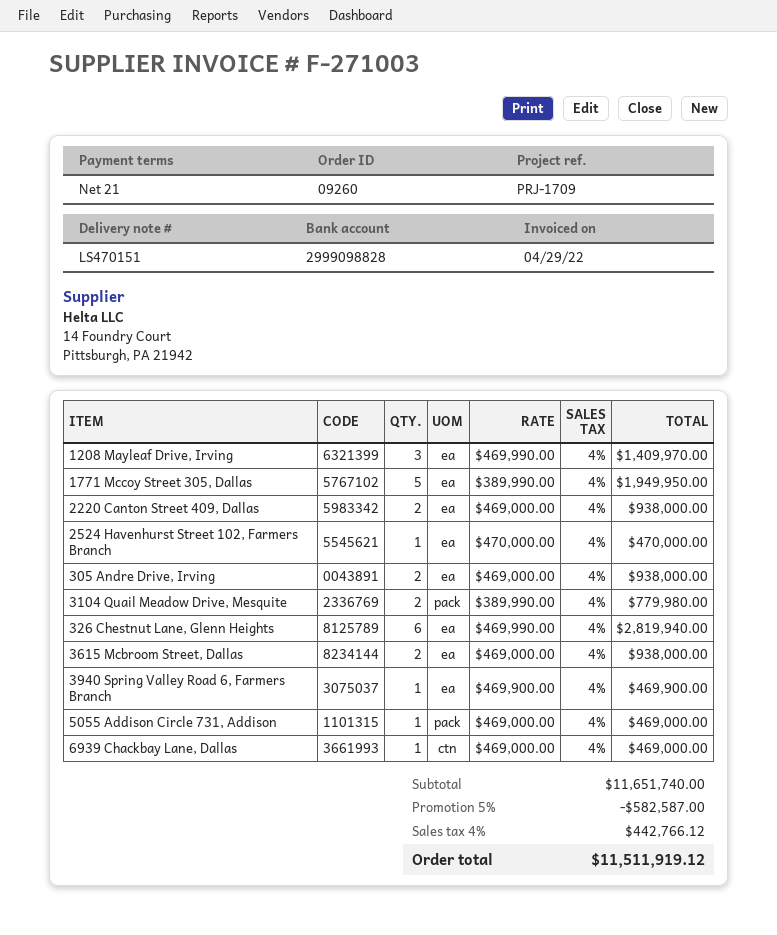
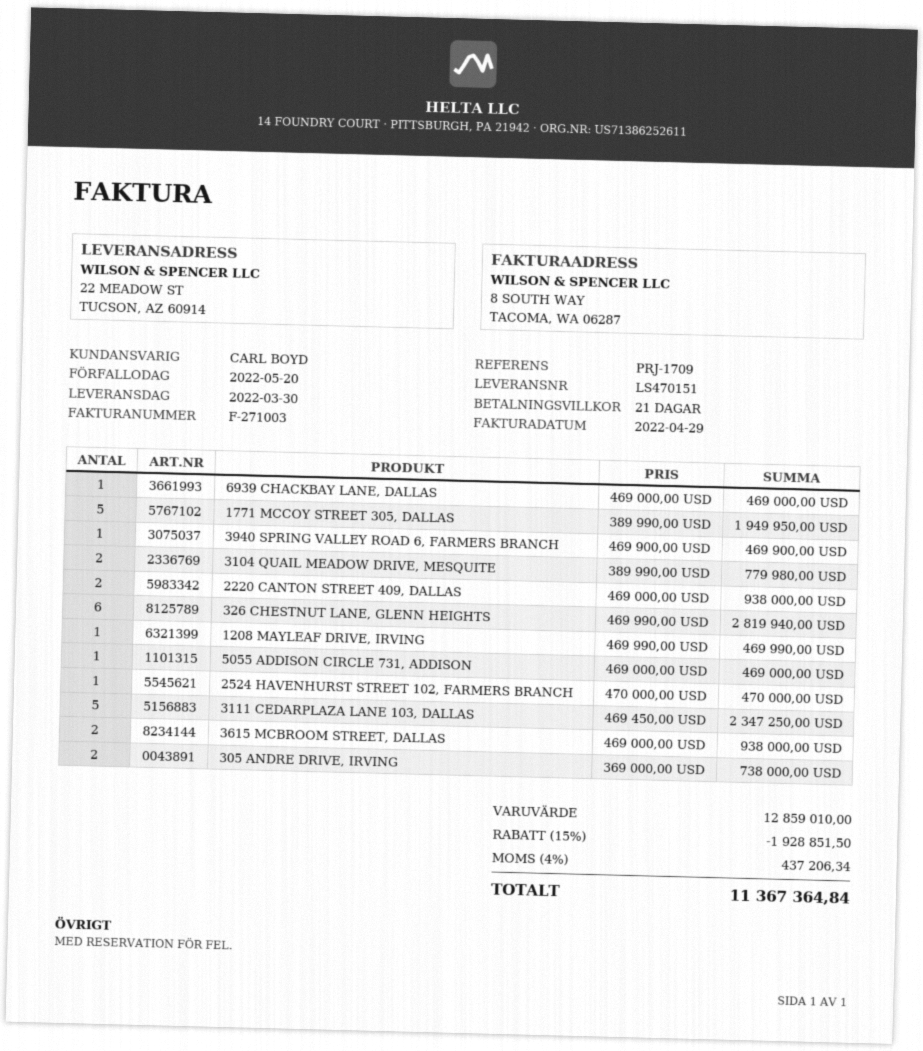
1208 Mayleaf Drive, Irving: 3 x 469990.00 = 1409970.00 -> 1 x 469990.00 = 469990.00
305 Andre Drive, Irving: 2 x 469000.00 = 938000.00 -> 2 x 369000.00 = 738000.00
3111 CEDARPLAZA LANE 103, DALLAS: none -> 5 x 469450.00 = 2347250.00
subtotal: 11651740.00 -> 12859010.00
discount: 5% = 582587.00 -> 15% = 1928851.50
tax: 4% = 442766.12 -> 4% = 437206.34
total: 11511919.12 -> 11367364.84

